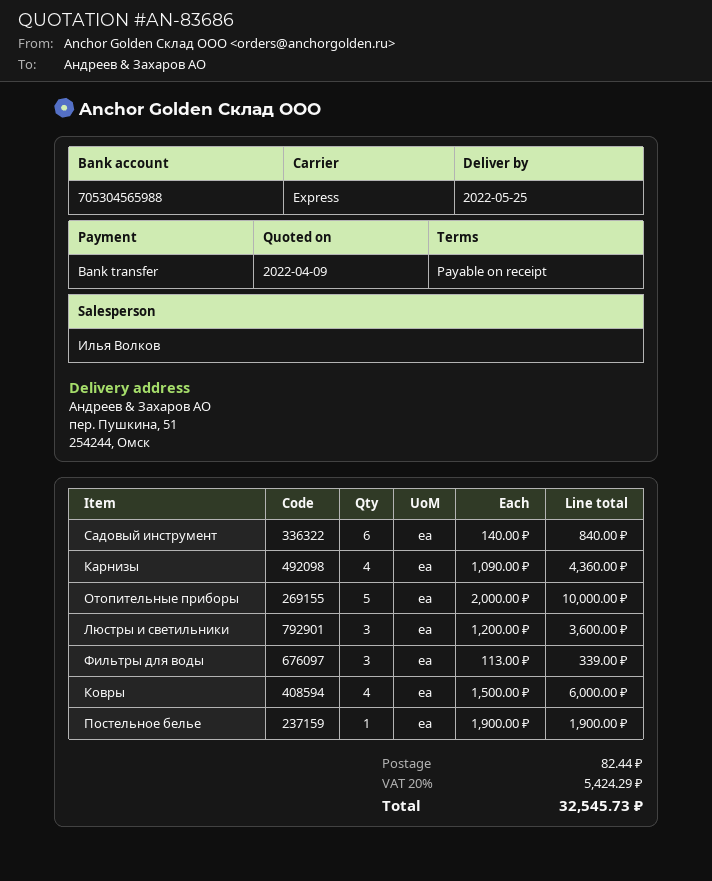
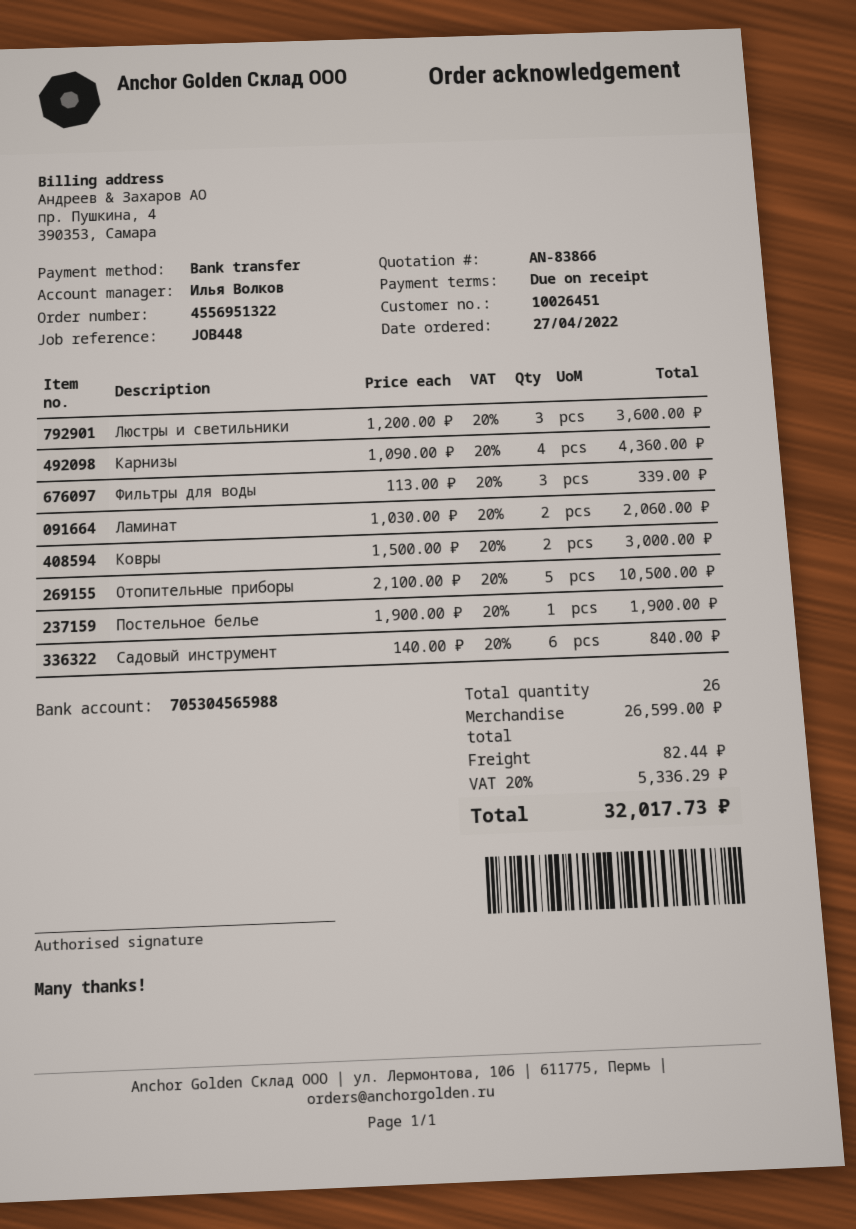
quote number: AN-83686 -> AN-83866
Отопительные приборы: 5 x 2000.00 = 10000.00 -> 5 x 2100.00 = 10500.00
Ковры: 4 x 1500.00 = 6000.00 -> 2 x 1500.00 = 3000.00
Ламинат: none -> 2 x 1030.00 = 2060.00
tax: 20% = 5424.29 -> 20% = 5336.29
total: 32545.73 -> 32017.73

